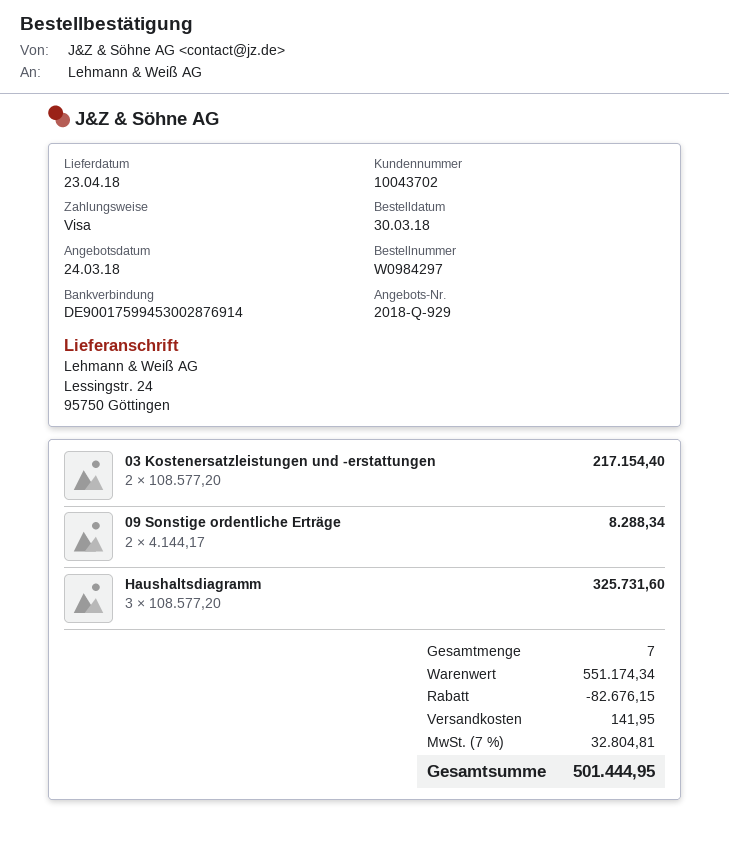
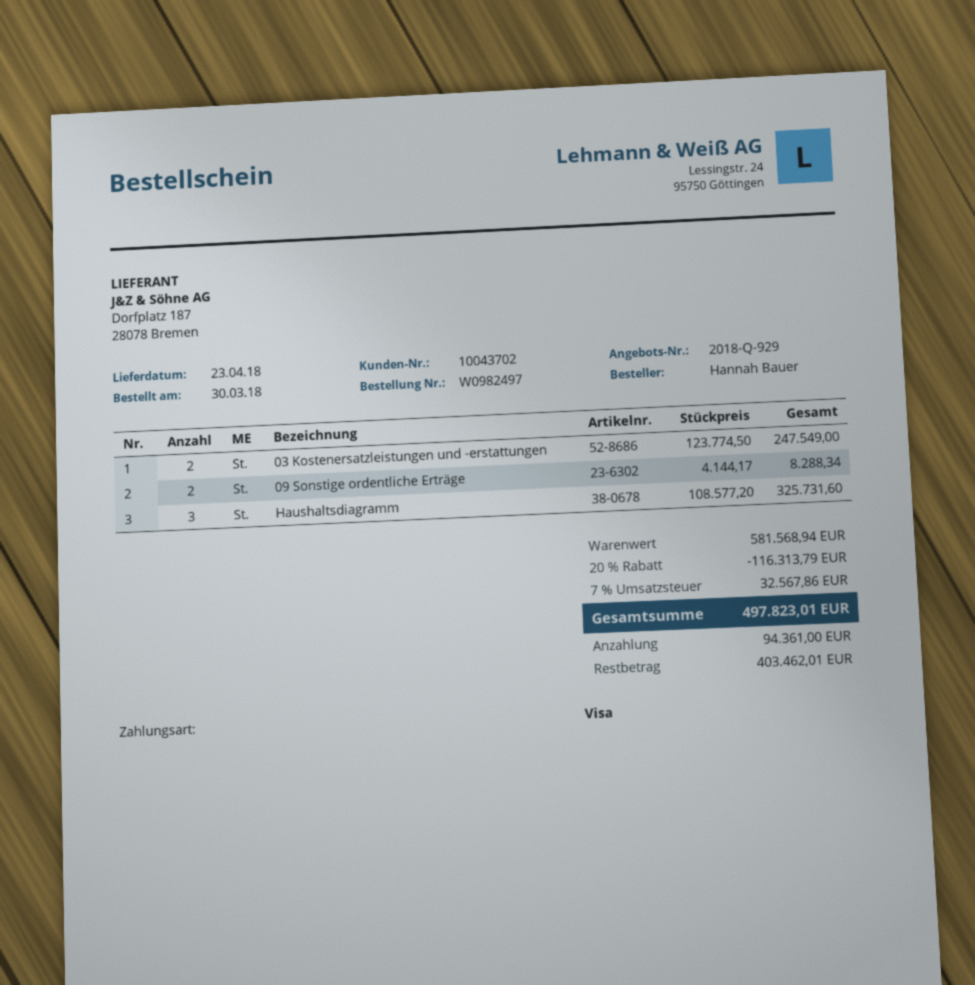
order number: W0984297 -> W0982497
03 Kostenersatzleistungen und -erstattungen: 2 x 108577.20 = 217154.40 -> 2 x 123774.50 = 247549.00
subtotal: 551174.34 -> 581568.94
discount: 82676.15 -> 116313.79
shipping: 141.95 -> none
tax: 7% = 32804.81 -> 7% = 32567.86
total: 501444.95 -> 497823.01

